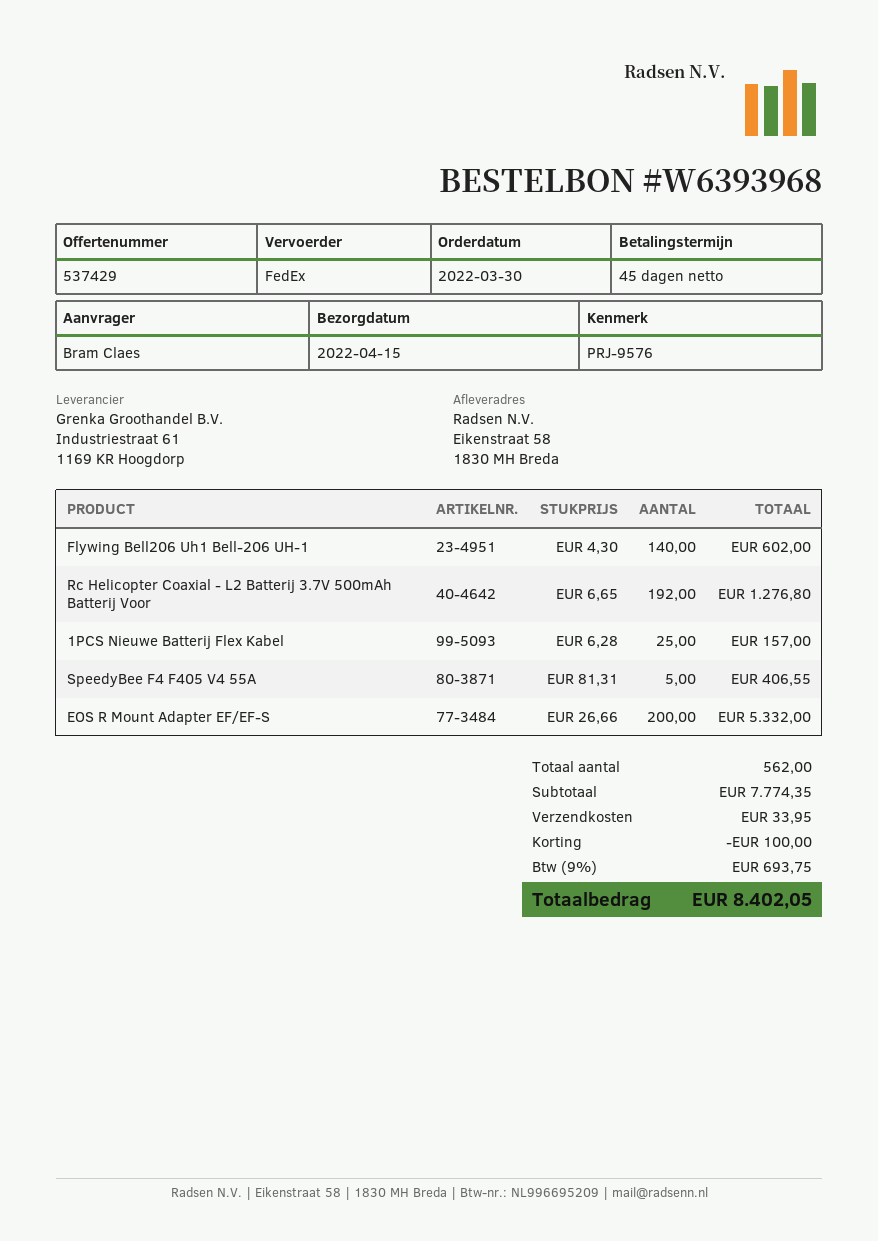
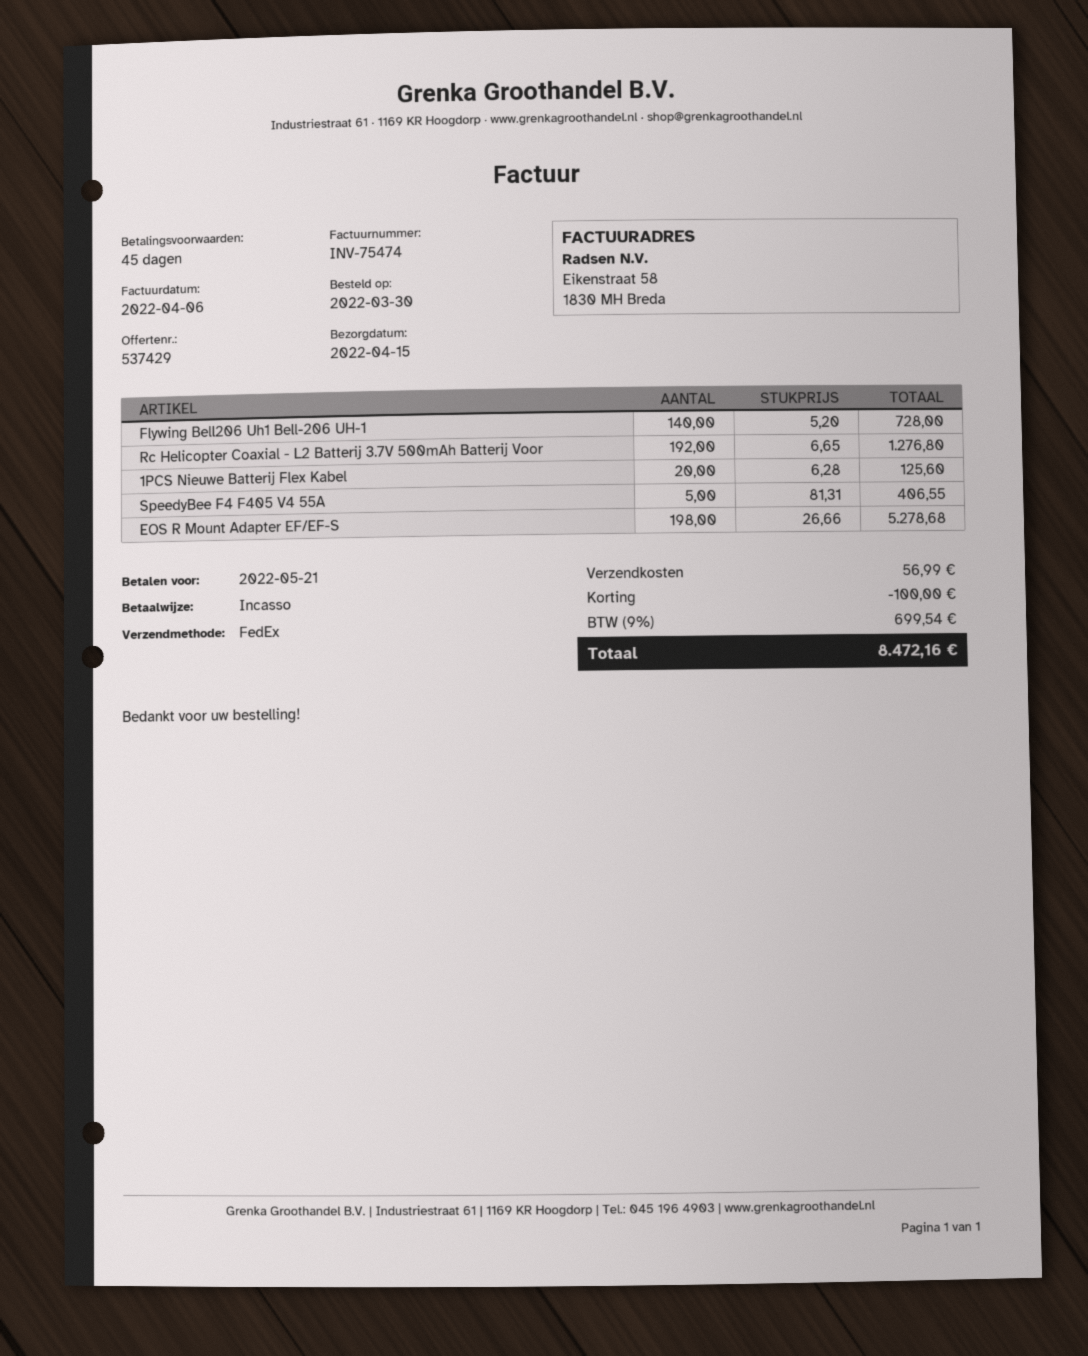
Flywing Bell206 Uh1 Bell-206 UH-1: 140 x 4.30 = 602.00 -> 140 x 5.20 = 728.00
1PCS Nieuwe Batterij Flex Kabel: 25 x 6.28 = 157.00 -> 20 x 6.28 = 125.60
EOS R Mount Adapter EF/EF-S: 200 x 26.66 = 5332.00 -> 198 x 26.66 = 5278.68
shipping: 33.95 -> 56.99
tax: 9% = 693.75 -> 9% = 699.54
total: 8402.05 -> 8472.16

